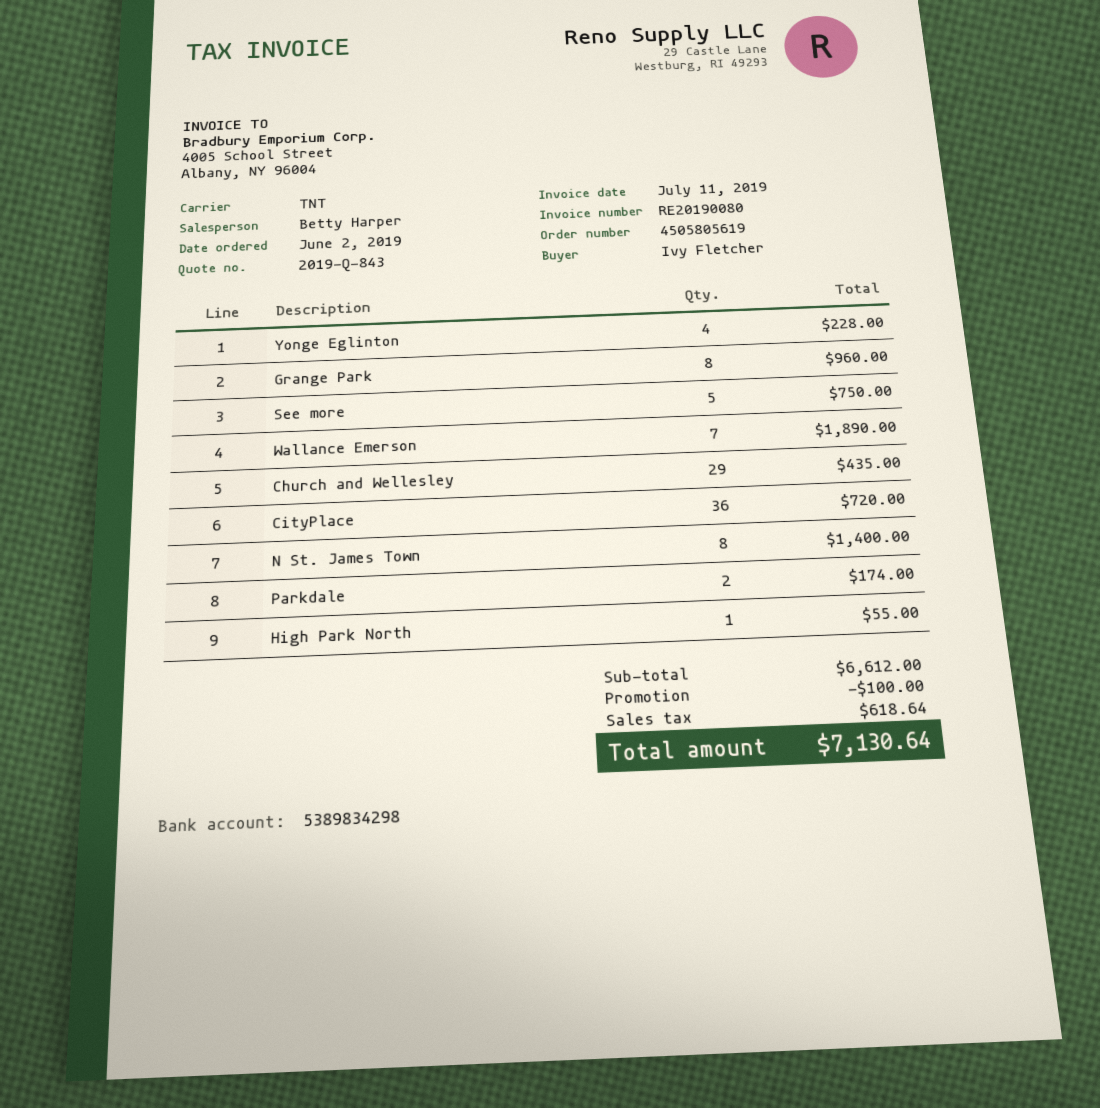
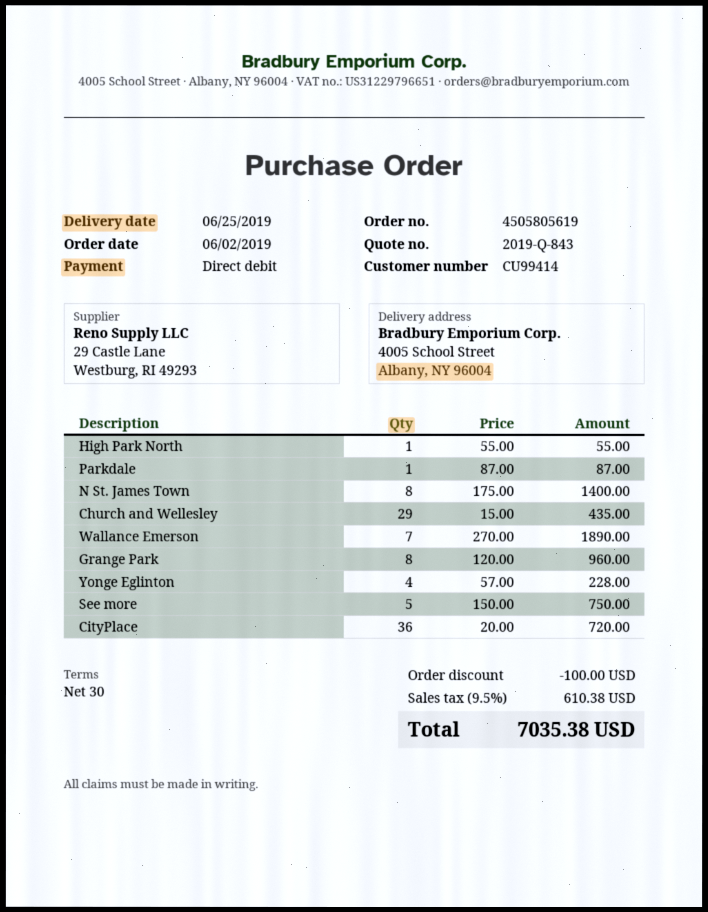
Parkdale: 2 for 174.00 -> 1 for 87.00
tax: 618.64 -> 610.38
total: 7130.64 -> 7035.38

